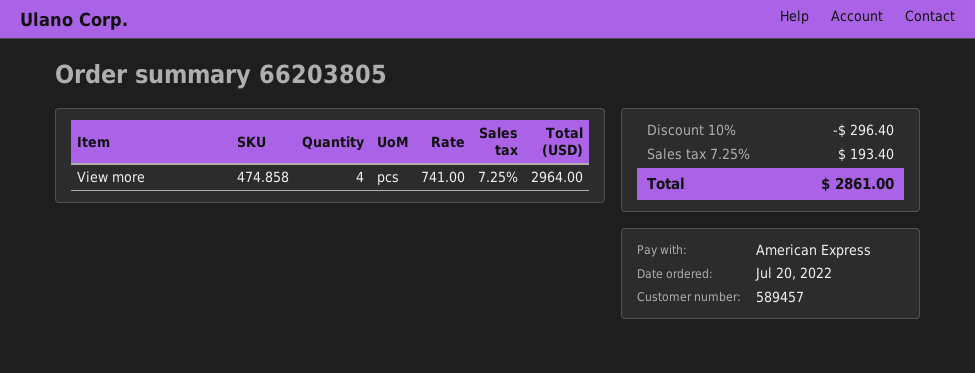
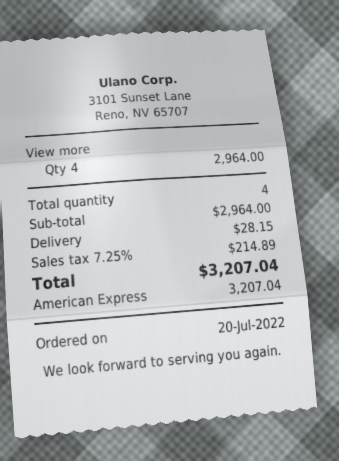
discount: 10% = 296.40 -> none
shipping: none -> 28.15
tax: 7.25% = 193.40 -> 7.25% = 214.89
total: 2861.00 -> 3207.04

